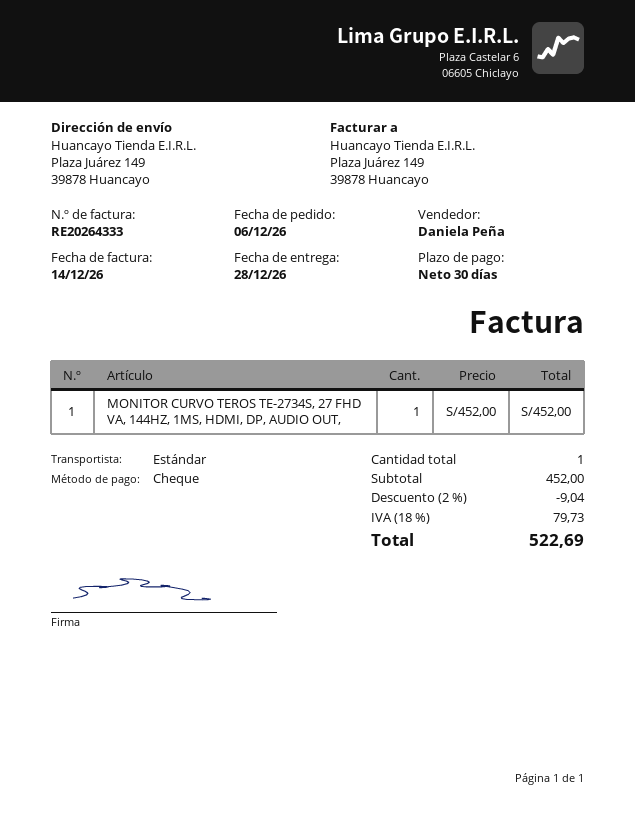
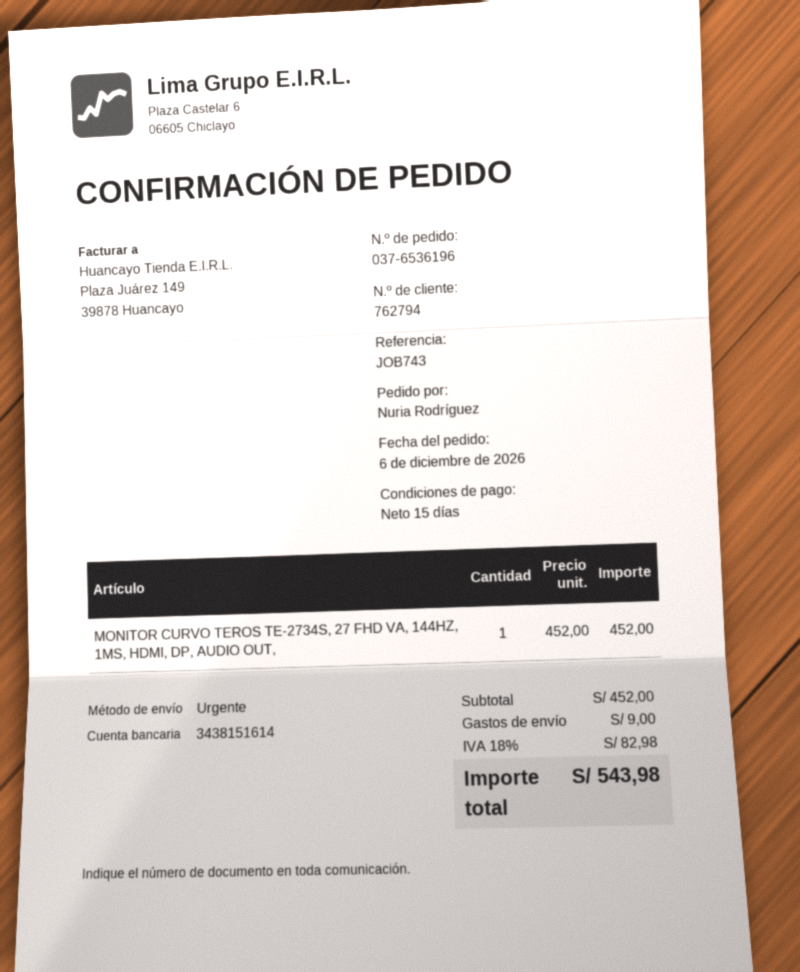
payment terms: 30 days -> 15 days
shipping method: standard -> express
discount: 2% = 9.04 -> none
shipping: none -> 9.00
tax: 18% = 79.73 -> 18% = 82.98
total: 522.69 -> 543.98

